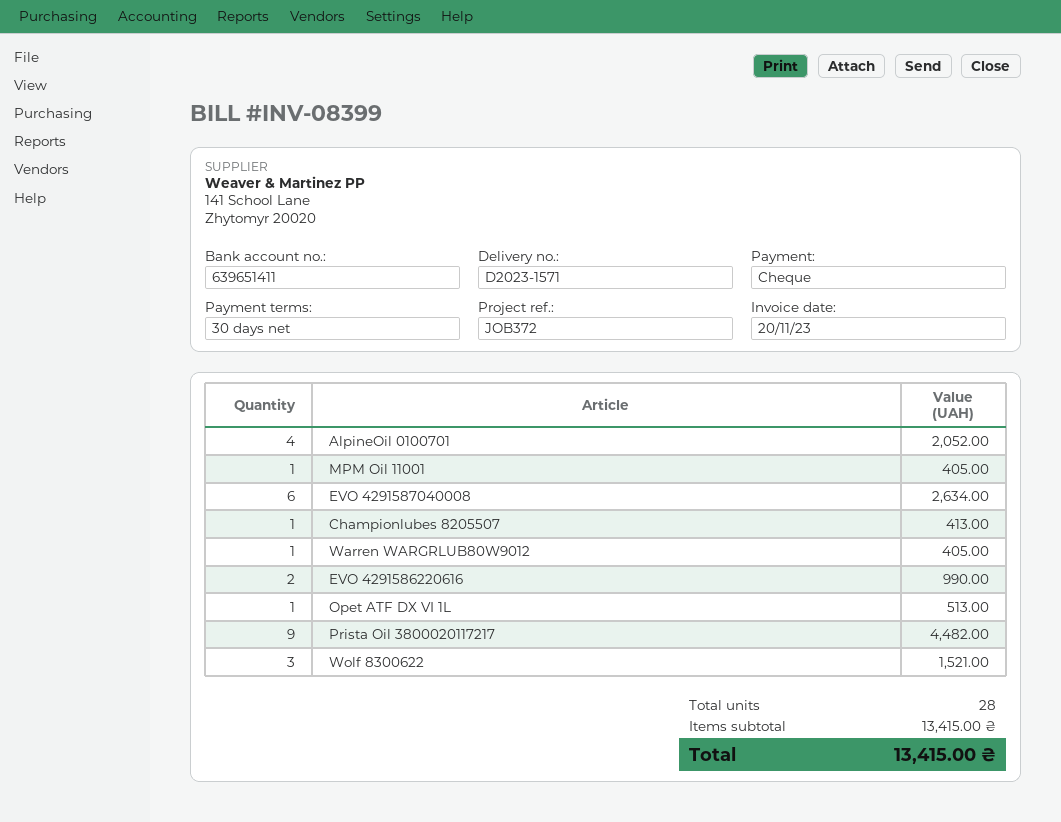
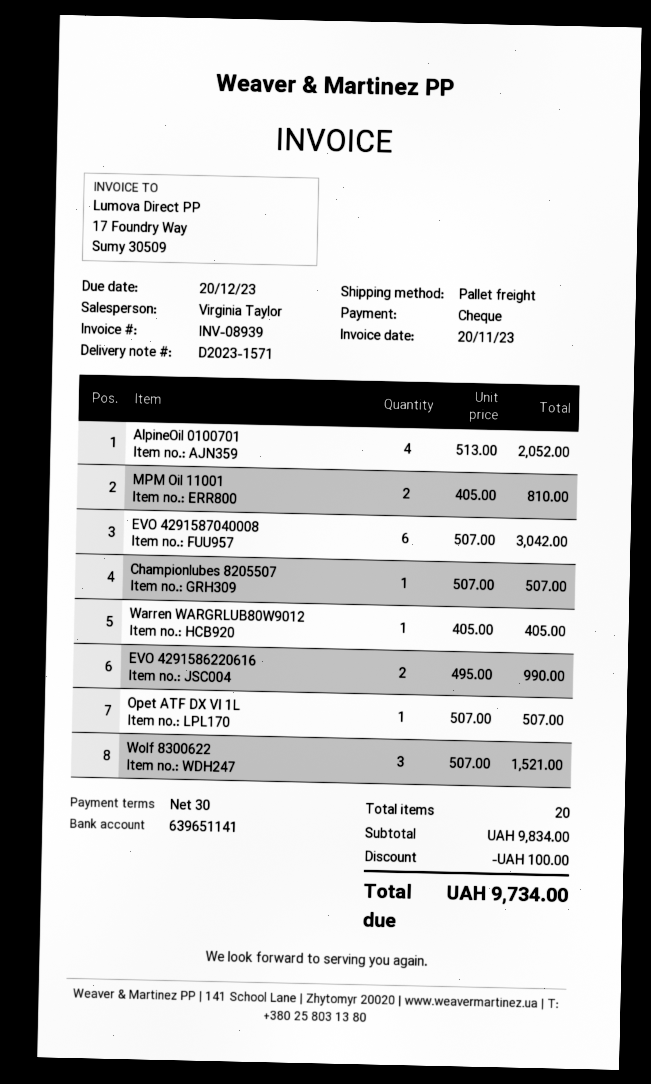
invoice number: INV-08399 -> INV-08939
bank account: 639651411 -> 639651141
MPM Oil 11001: 1 for 405.00 -> 2 for 810.00
EVO 4291587040008: 6 for 2634.00 -> 6 for 3042.00
Championlubes 8205507: 1 for 413.00 -> 1 for 507.00
Opet ATF DX VI 1L: 1 for 513.00 -> 1 for 507.00
Prista Oil 3800020117217: 9 for 4482.00 -> none
total quantity: 28 -> 20
subtotal: 13415.00 -> 9834.00
discount: none -> 100.00
total: 13415.00 -> 9734.00

